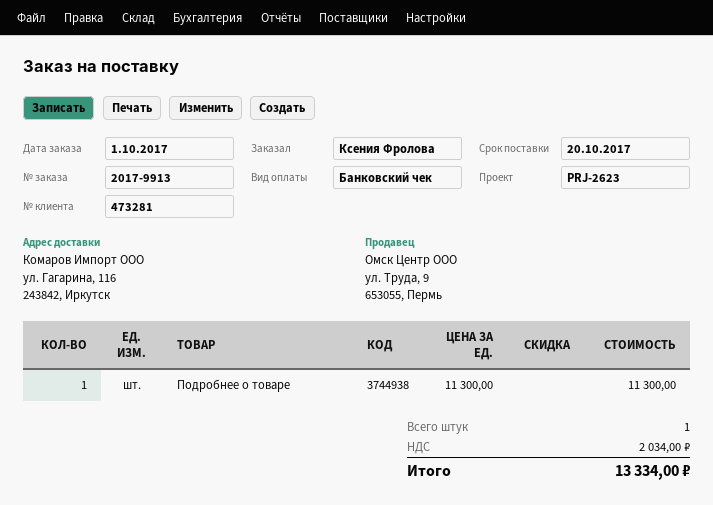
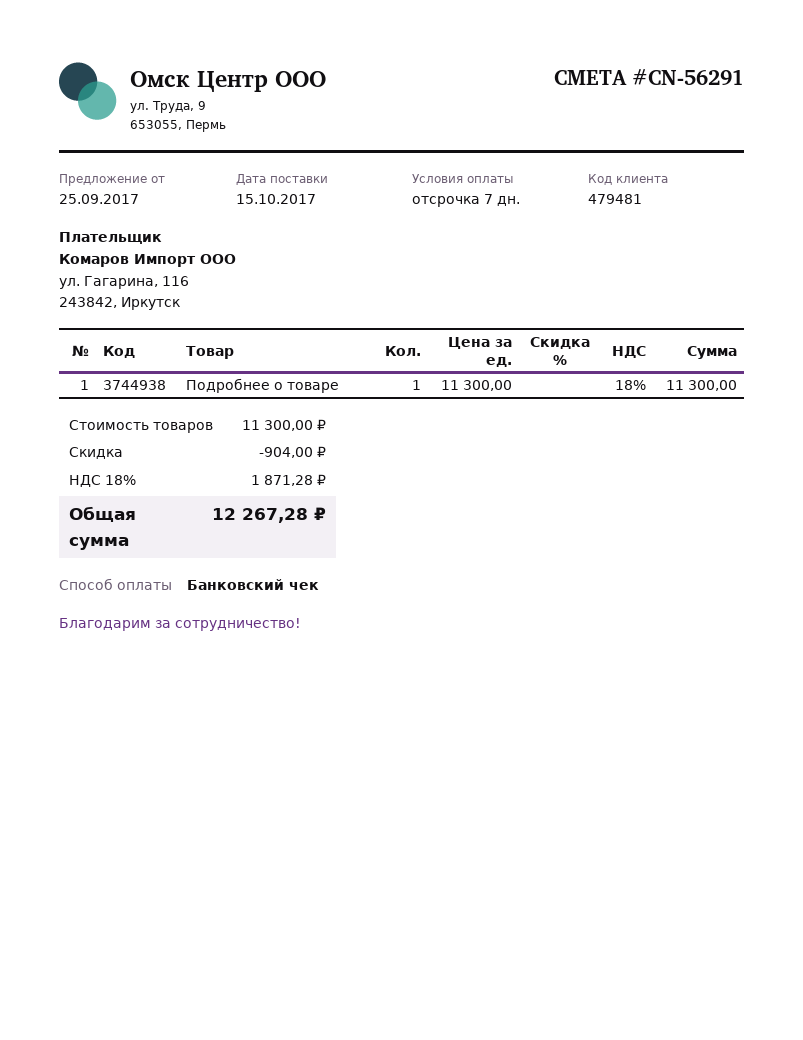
delivery date: 2017-10-20 -> 2017-10-15
customer number: 473281 -> 479481
discount: none -> 904.00
tax: 2034.00 -> 1871.28
total: 13334.00 -> 12267.28

